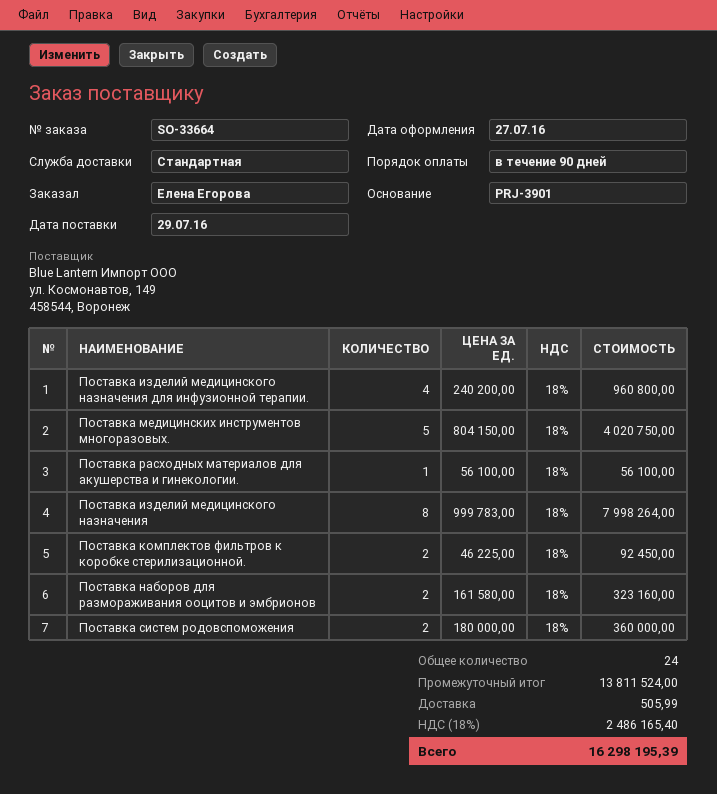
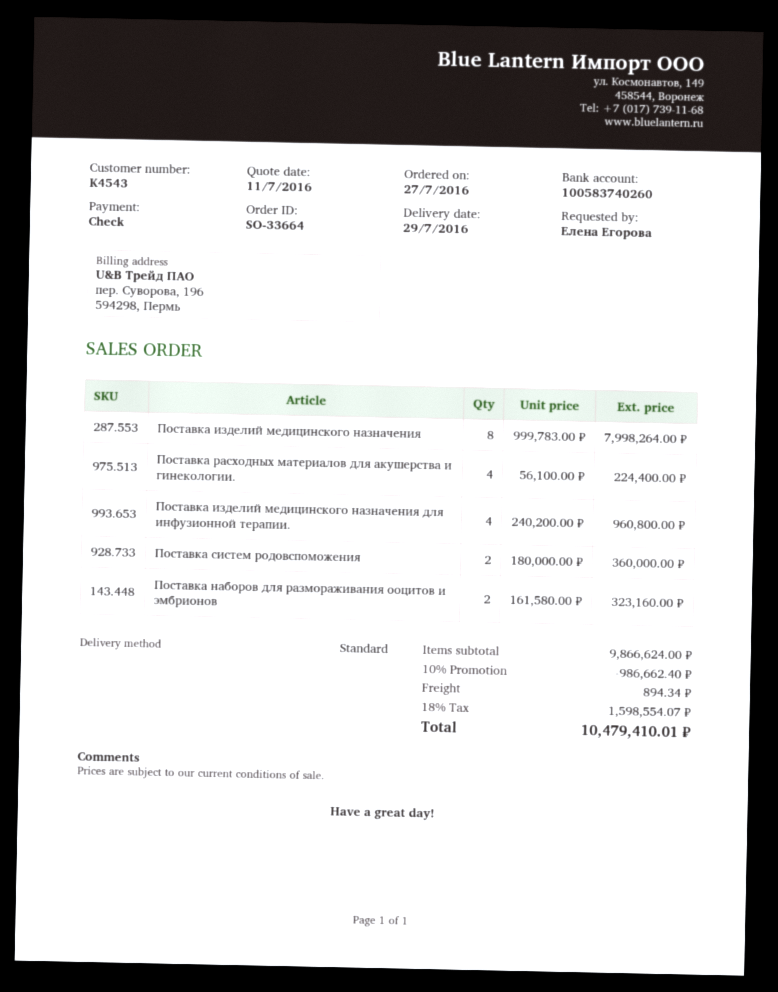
Поставка медицинских инструментов многоразовых.: 5 x 804150.00 = 4020750.00 -> none
Поставка расходных материалов для акушерства и гинекологии.: 1 x 56100.00 = 56100.00 -> 4 x 56100.00 = 224400.00
Поставка комплектов фильтров к коробке стерилизационной.: 2 x 46225.00 = 92450.00 -> none
subtotal: 13811524.00 -> 9866624.00
discount: none -> 10% = 986662.40
shipping: 505.99 -> 894.34
tax: 18% = 2486165.40 -> 18% = 1598554.07
total: 16298195.39 -> 10479410.01

